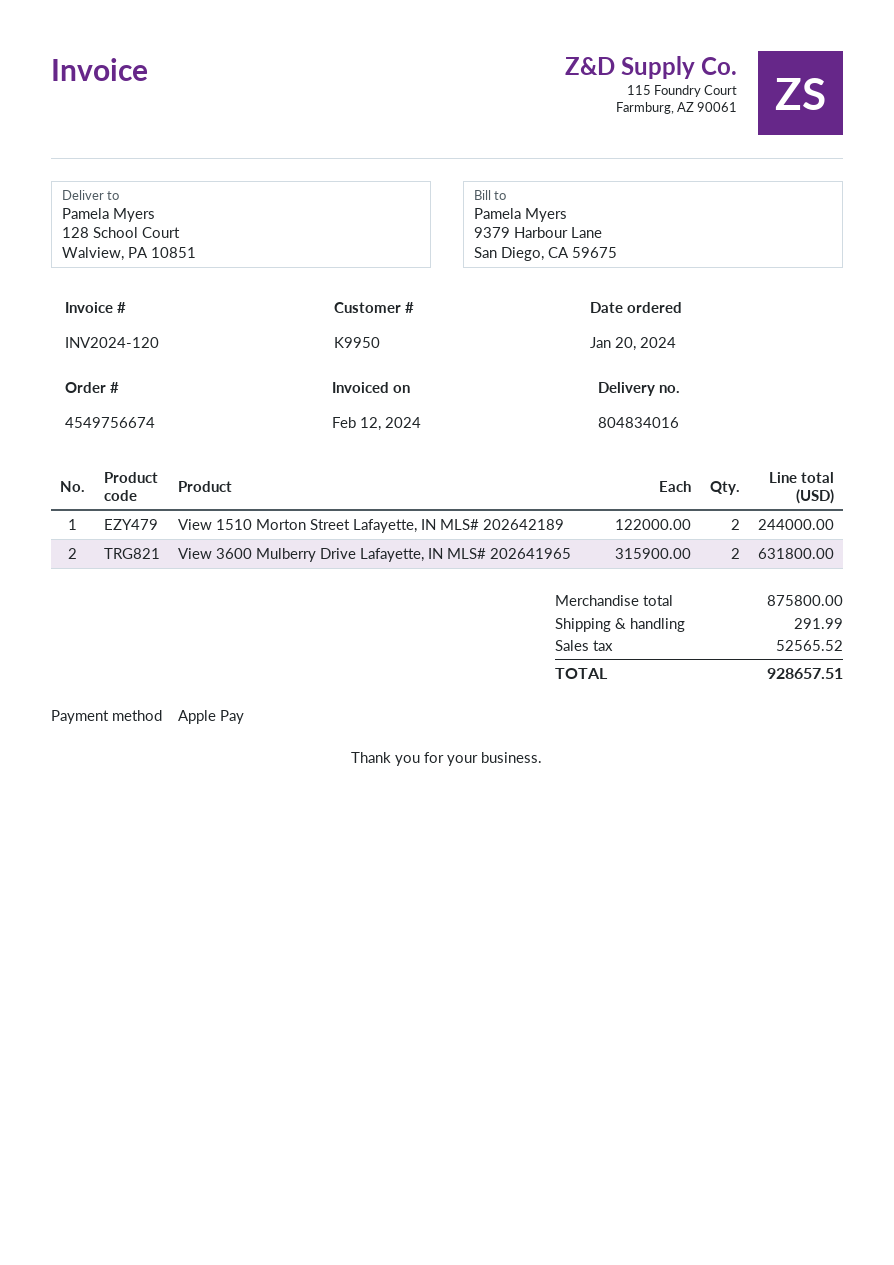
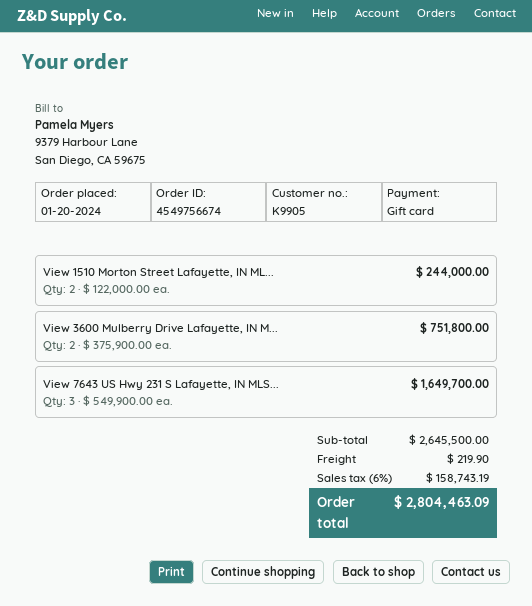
customer number: K9950 -> K9905
payment method: Apple Pay -> gift card
View 3600 Mulberry Drive Lafayette, IN MLS# 202641965: 2 x 315900.00 = 631800.00 -> 2 x 375900.00 = 751800.00
View 7643 US Hwy 231 S Lafayette, IN MLS...: none -> 3 x 549900.00 = 1649700.00
subtotal: 875800.00 -> 2645500.00
shipping: 291.99 -> 219.90
tax: 52565.52 -> 158743.19
total: 928657.51 -> 2804463.09

